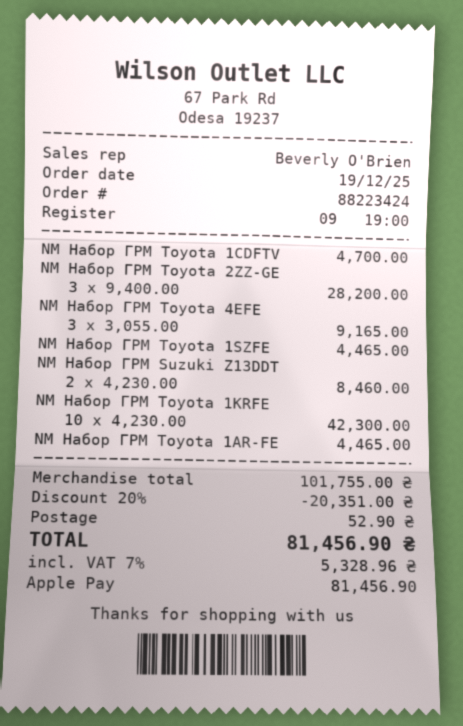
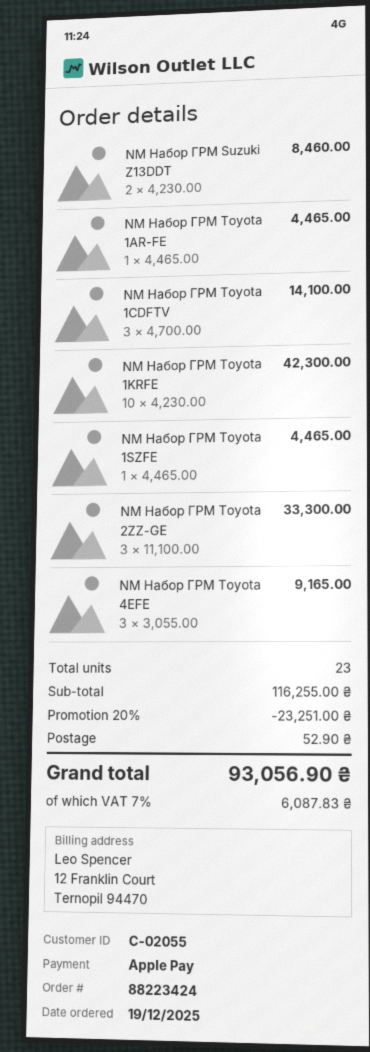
NM Набор ГРМ Toyota 1CDFTV: 1 x 4700.00 = 4700.00 -> 3 x 4700.00 = 14100.00
NM Набор ГРМ Toyota 2ZZ-GE: 3 x 9400.00 = 28200.00 -> 3 x 11100.00 = 33300.00
subtotal: 101755.00 -> 116255.00
discount: 20% = 20351.00 -> 20% = 23251.00
tax: 7% = 5328.96 -> 7% = 6087.83
total: 81456.90 -> 93056.90

